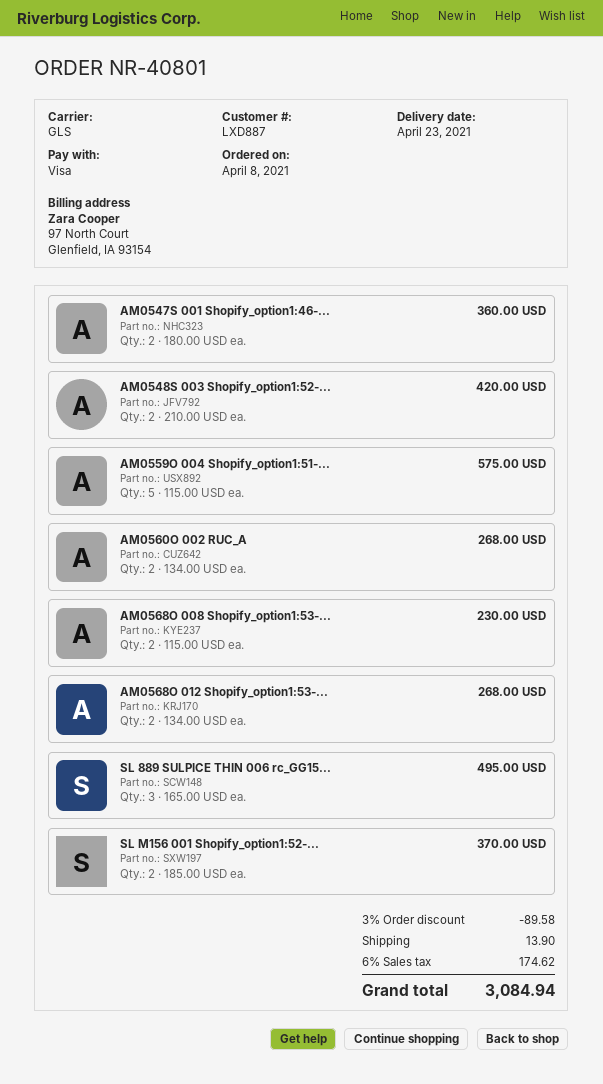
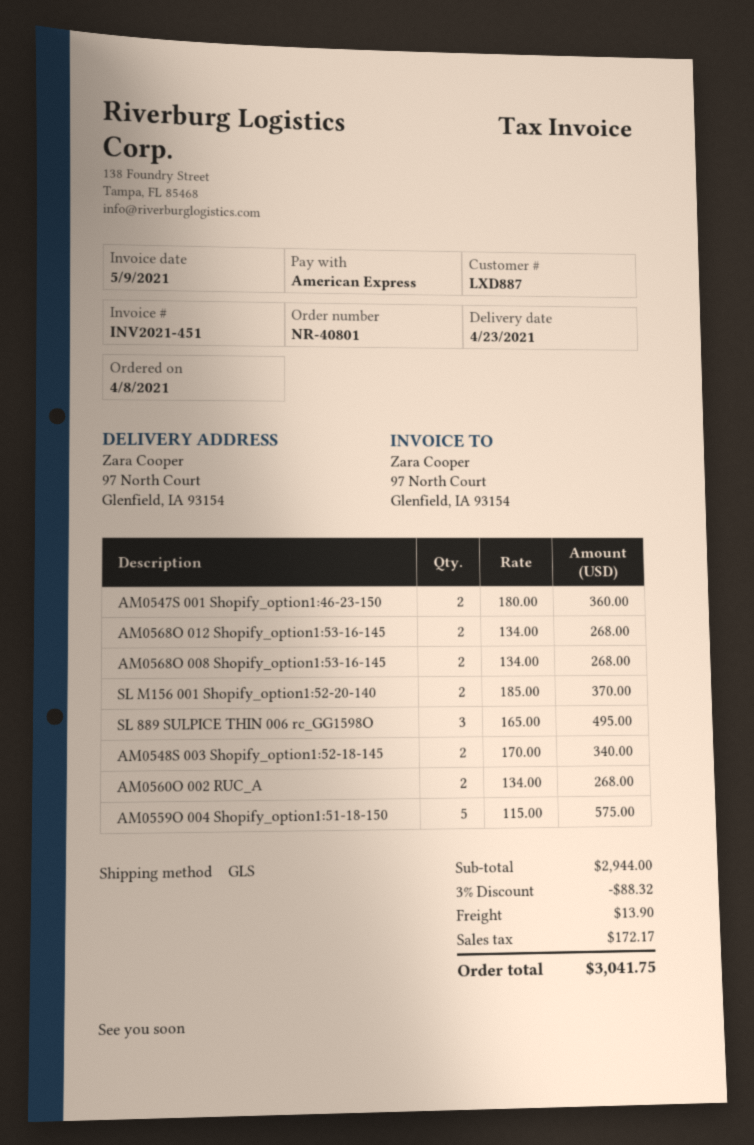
payment method: Visa -> American Express
AM0548S 003 Shopify_option1:52-...: 2 x 210.00 = 420.00 -> 2 x 170.00 = 340.00
AM0568O 008 Shopify_option1:53-...: 2 x 115.00 = 230.00 -> 2 x 134.00 = 268.00
discount: 3% = 89.58 -> 3% = 88.32
tax: 174.62 -> 172.17
total: 3084.94 -> 3041.75

